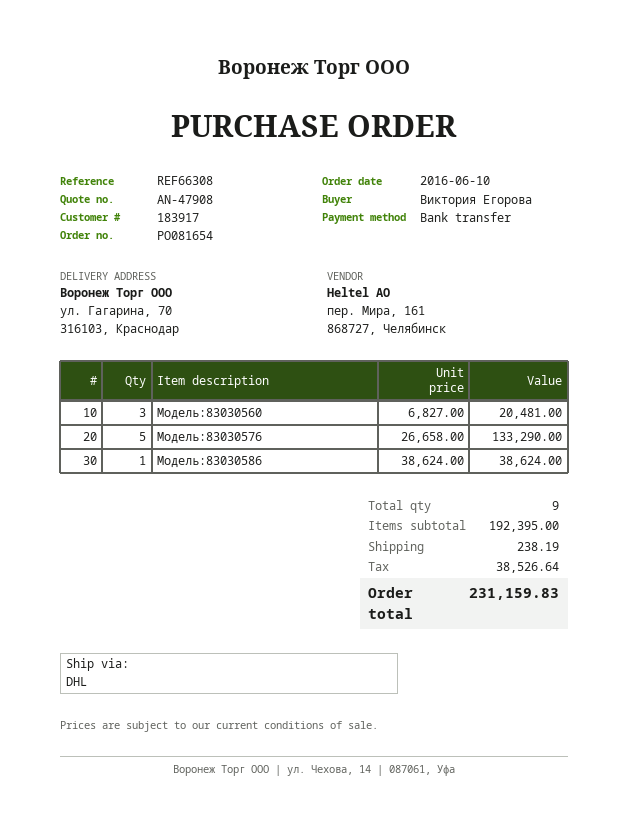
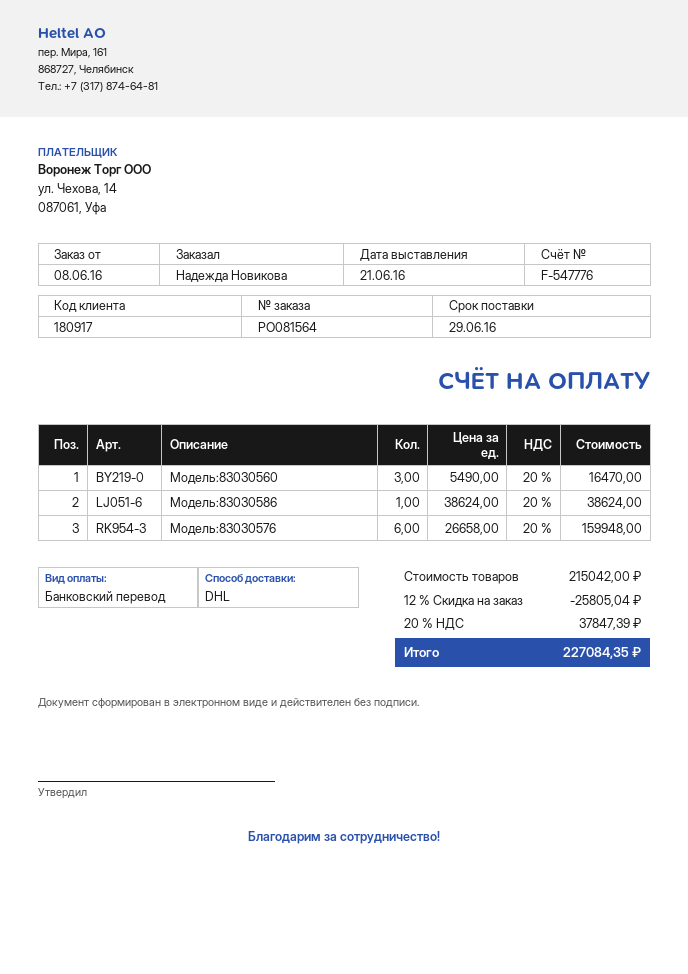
order number: PO081654 -> PO081564
order date: 2016-06-10 -> 2016-06-08
customer number: 183917 -> 180917
ordered by: Виктория Егорова -> Надежда Новикова
Модель:83030560: 3 x 6827.00 = 20481.00 -> 3 x 5490.00 = 16470.00
Модель:83030576: 5 x 26658.00 = 133290.00 -> 6 x 26658.00 = 159948.00
subtotal: 192395.00 -> 215042.00
discount: none -> 12% = 25805.04
shipping: 238.19 -> none
tax: 38526.64 -> 37847.39
total: 231159.83 -> 227084.35

